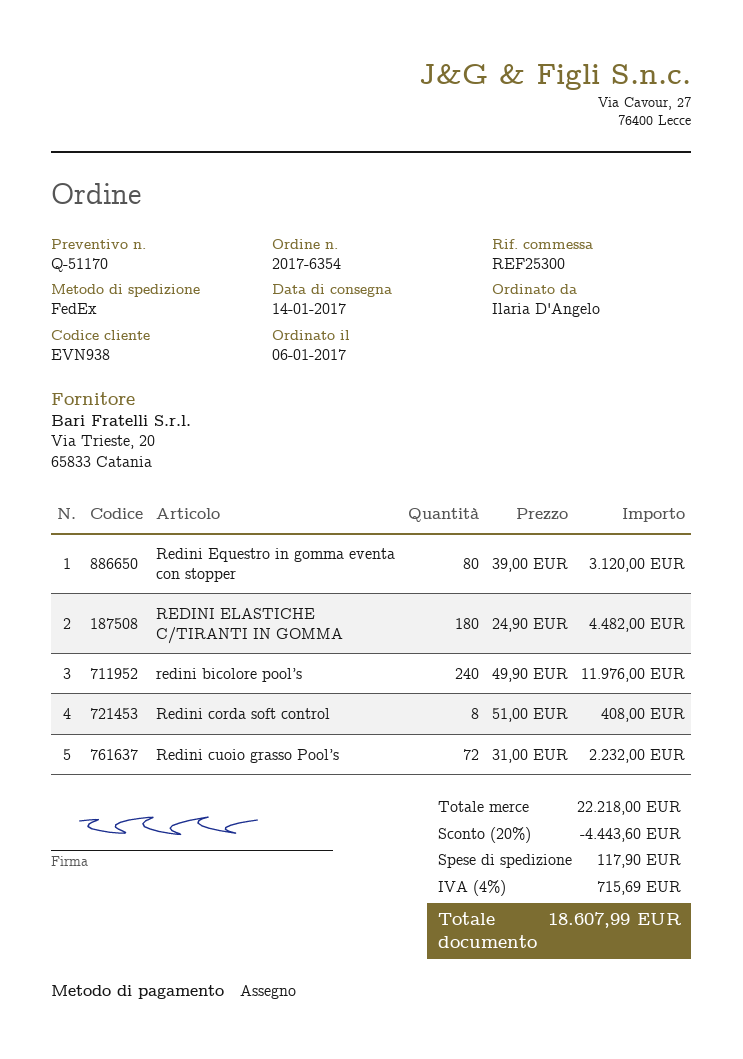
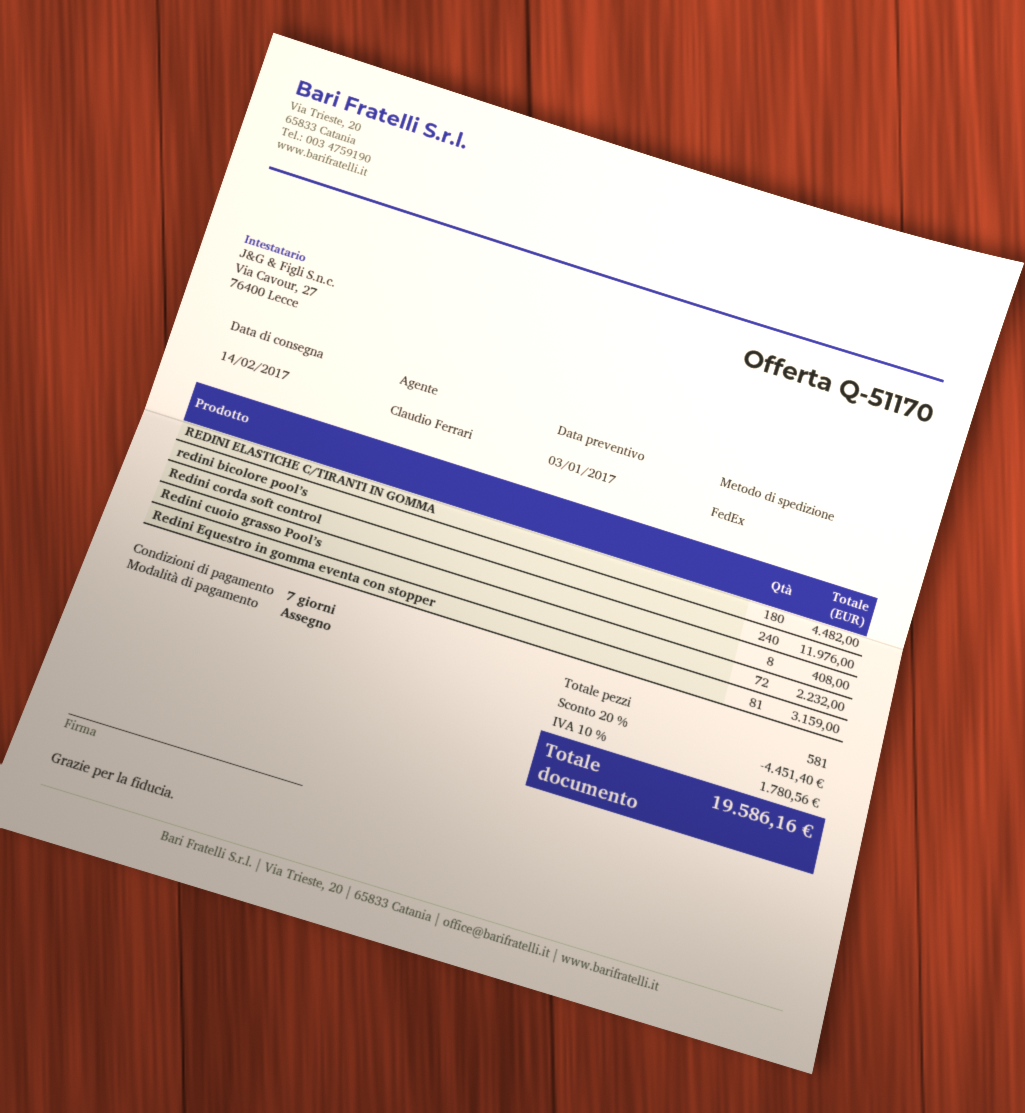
delivery date: 2017-01-14 -> 2017-02-14
Redini Equestro in gomma eventa con stopper: 80 for 3120.00 -> 81 for 3159.00
discount: 20% = 4443.60 -> 20% = 4451.40
shipping: 117.90 -> none
tax: 4% = 715.69 -> 10% = 1780.56
total: 18607.99 -> 19586.16

